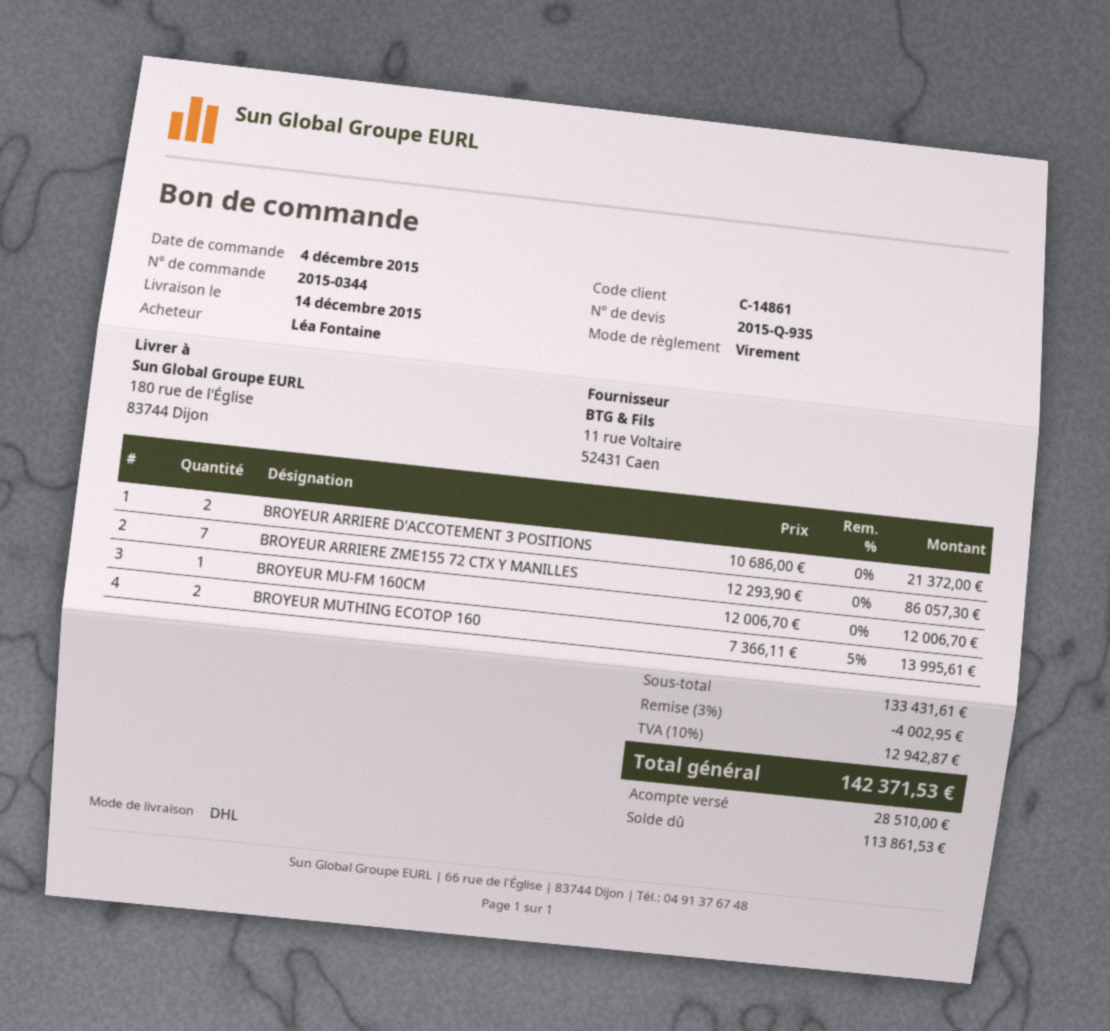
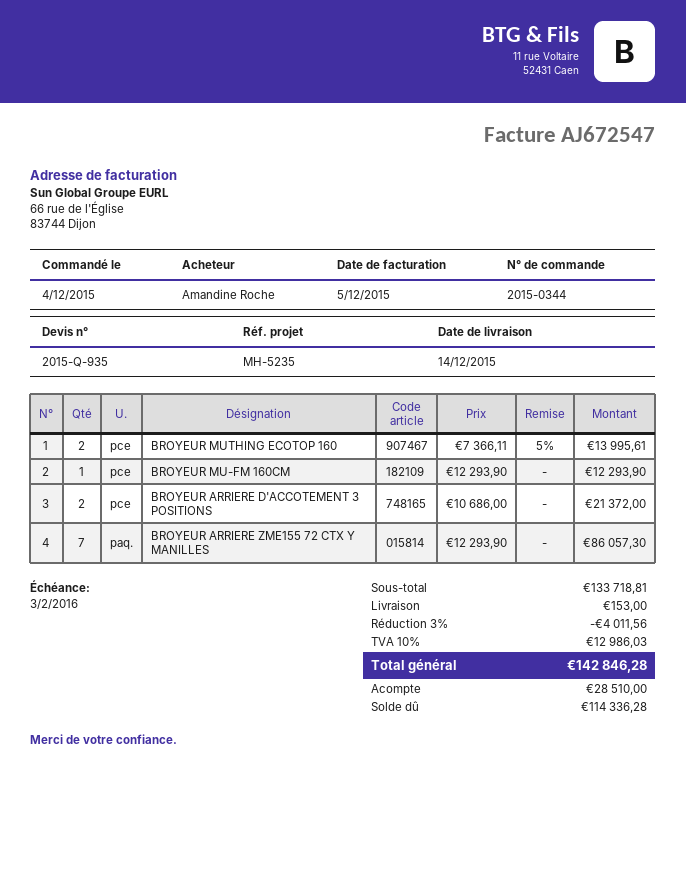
ordered by: Léa Fontaine -> Amandine Roche
BROYEUR MU-FM 160CM: 1 x 12006.70 = 12006.70 -> 1 x 12293.90 = 12293.90
subtotal: 133431.61 -> 133718.81
discount: 3% = 4002.95 -> 3% = 4011.56
shipping: none -> 153.00
tax: 10% = 12942.87 -> 10% = 12986.03
total: 142371.53 -> 142846.28
balance: 113861.53 -> 114336.28

